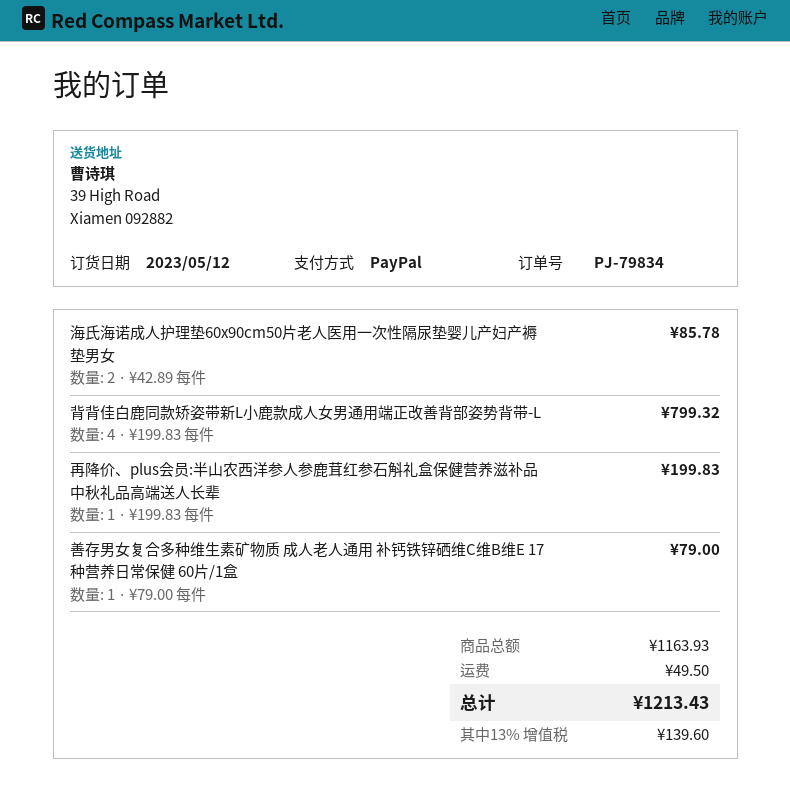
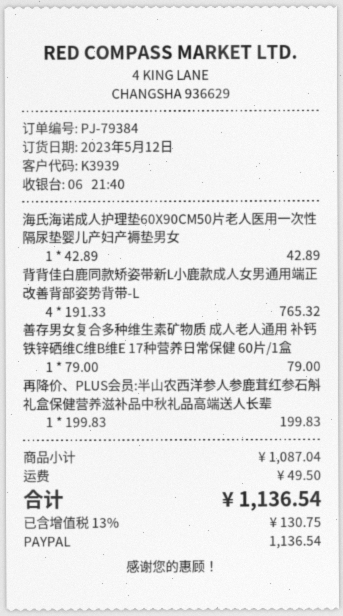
order number: PJ-79834 -> PJ-79384
海氏海诺成人护理垫60x90cm50片老人医用一次性隔尿垫婴儿产妇产褥垫男女: 2 x 42.89 = 85.78 -> 1 x 42.89 = 42.89
背背佳白鹿同款矫姿带新L小鹿款成人女男通用端正改善背部姿势背带-L: 4 x 199.83 = 799.32 -> 4 x 191.33 = 765.32
subtotal: 1163.93 -> 1087.04
tax: 13% = 139.60 -> 13% = 130.75
total: 1213.43 -> 1136.54

